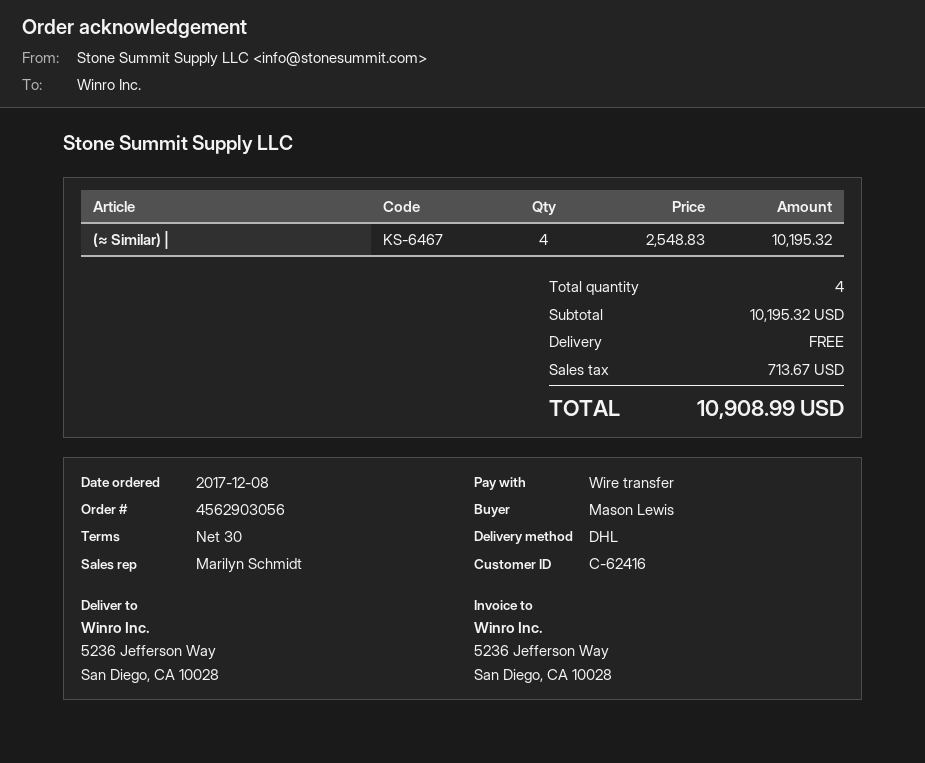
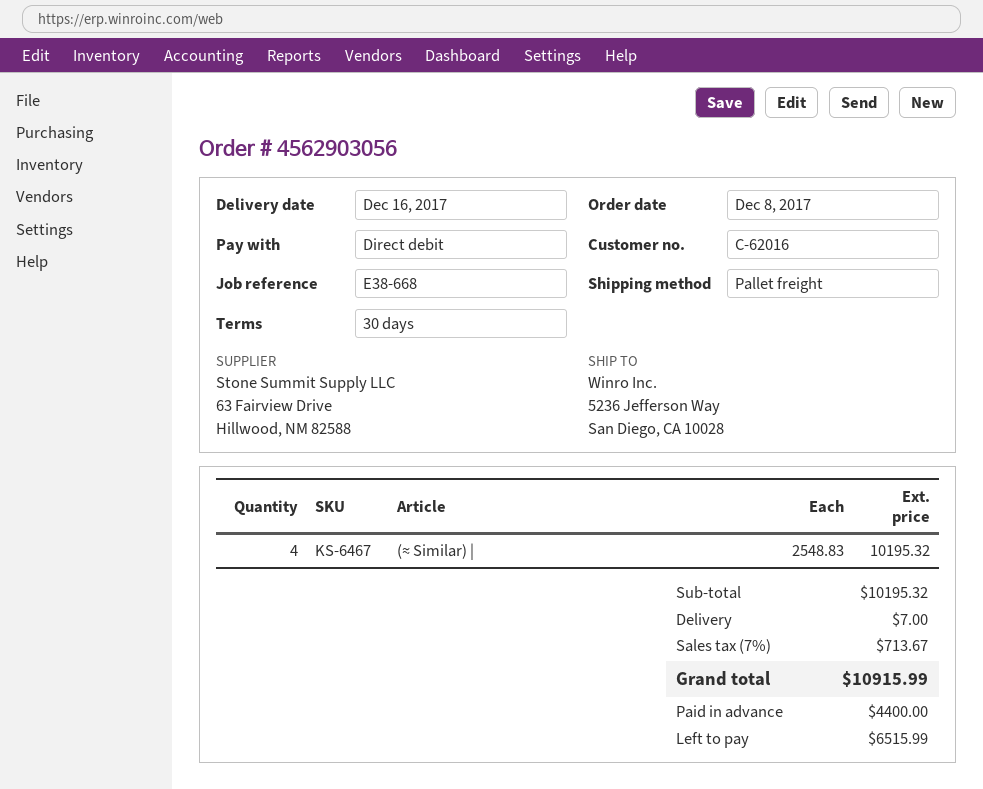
customer number: C-62416 -> C-62016
payment method: bank transfer -> direct debit
shipping method: DHL -> pallet freight
shipping: 0.00 -> 7.00
total: 10908.99 -> 10915.99

